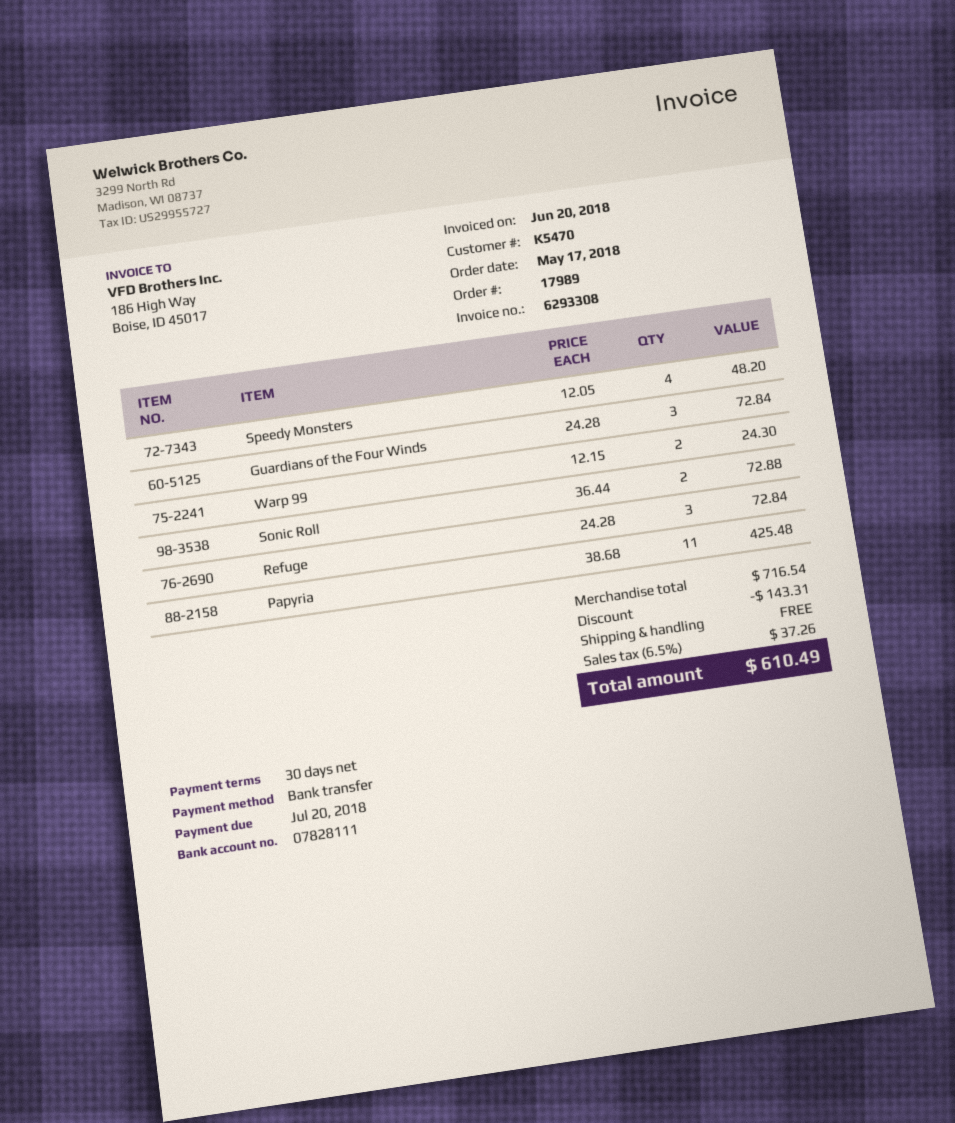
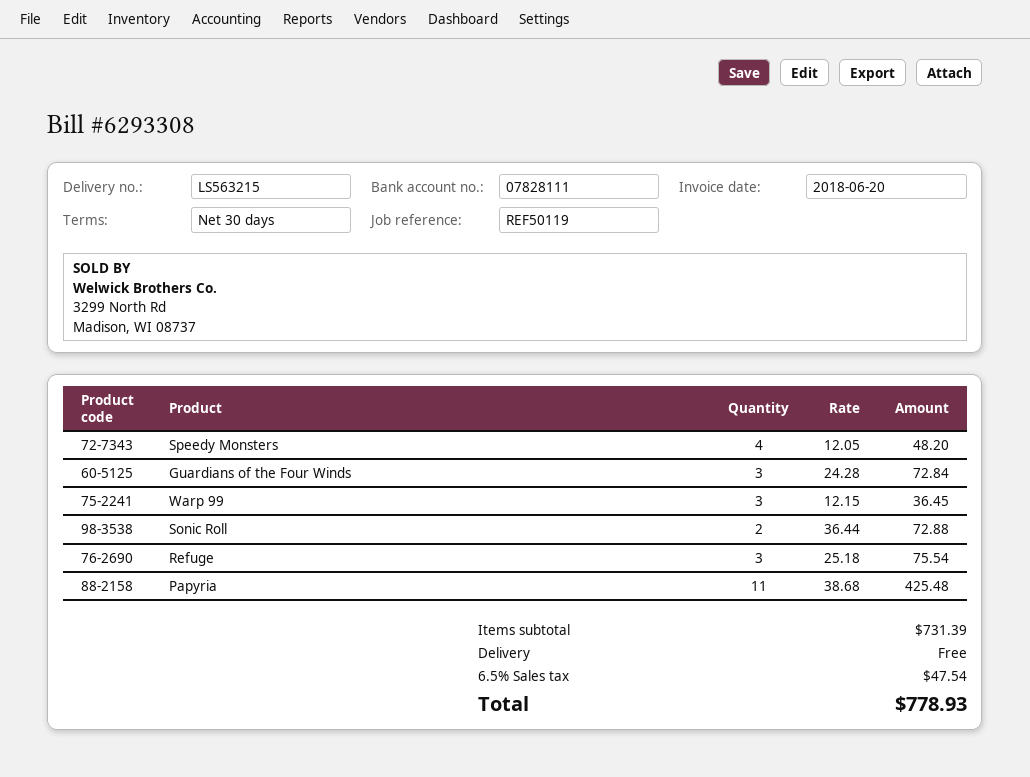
Warp 99: 2 x 12.15 = 24.30 -> 3 x 12.15 = 36.45
Refuge: 3 x 24.28 = 72.84 -> 3 x 25.18 = 75.54
subtotal: 716.54 -> 731.39
discount: 143.31 -> none
tax: 6.5% = 37.26 -> 6.5% = 47.54
total: 610.49 -> 778.93

